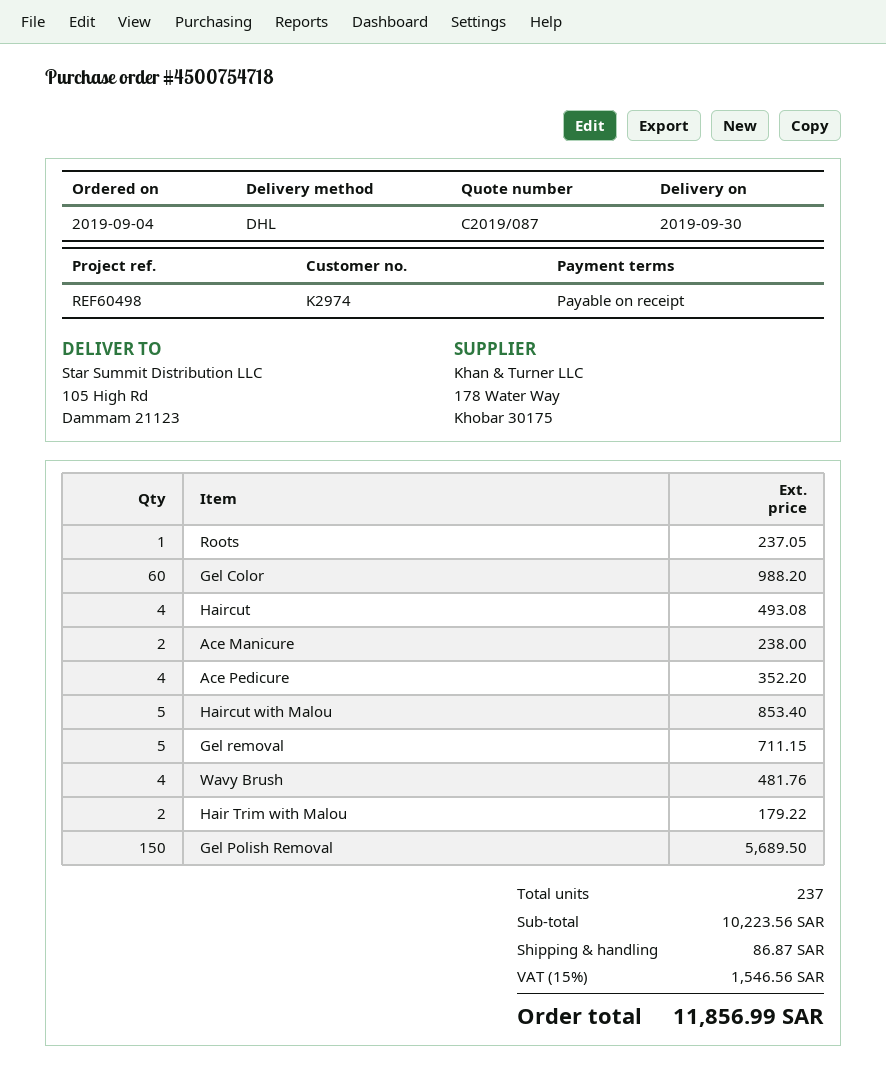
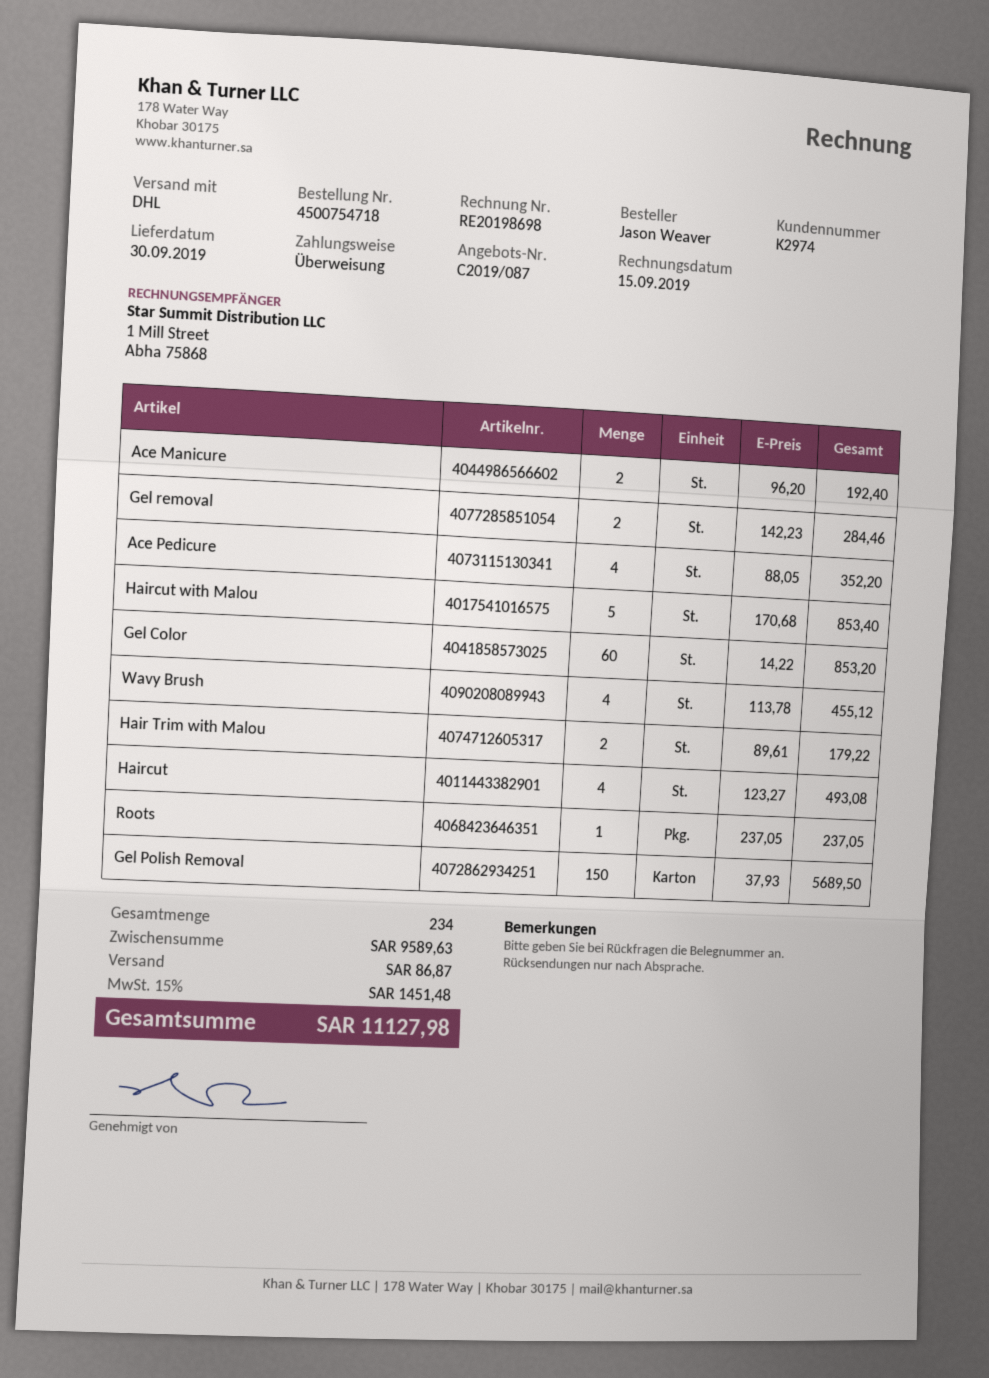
Gel Color: 60 for 988.20 -> 60 for 853.20
Ace Manicure: 2 for 238.00 -> 2 for 192.40
Gel removal: 5 for 711.15 -> 2 for 284.46
Wavy Brush: 4 for 481.76 -> 4 for 455.12
total quantity: 237 -> 234
subtotal: 10223.56 -> 9589.63
tax: 15% = 1546.56 -> 15% = 1451.48
total: 11856.99 -> 11127.98

